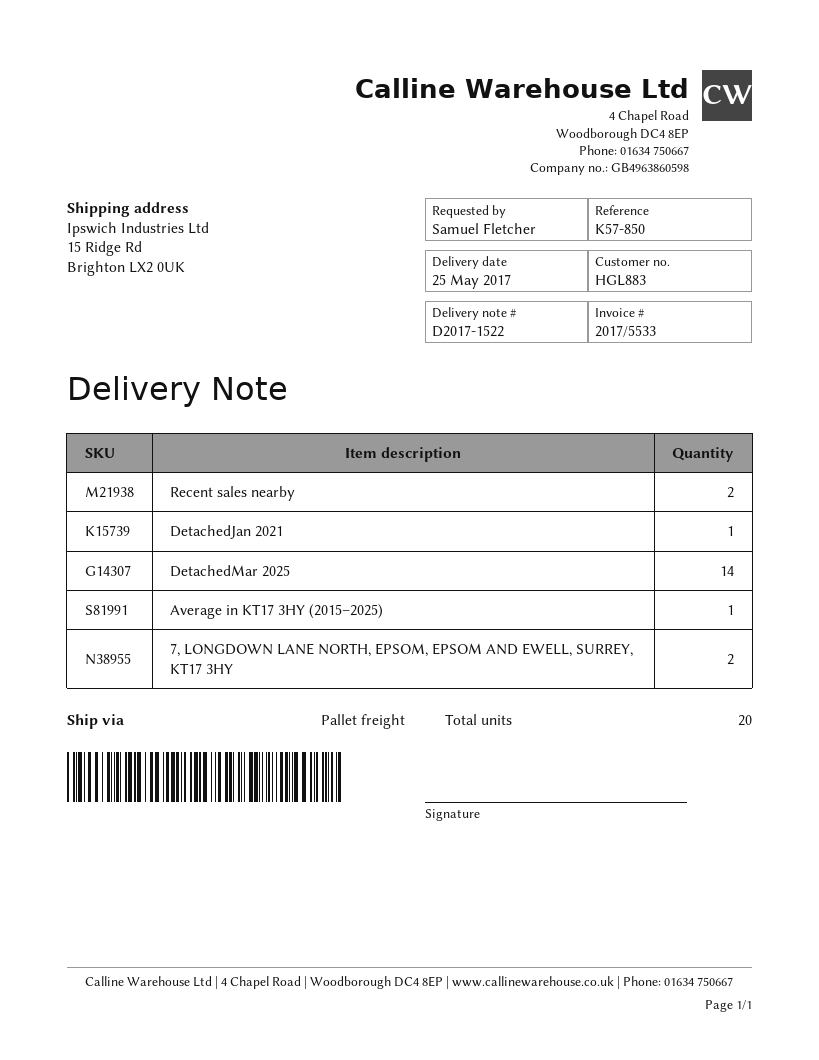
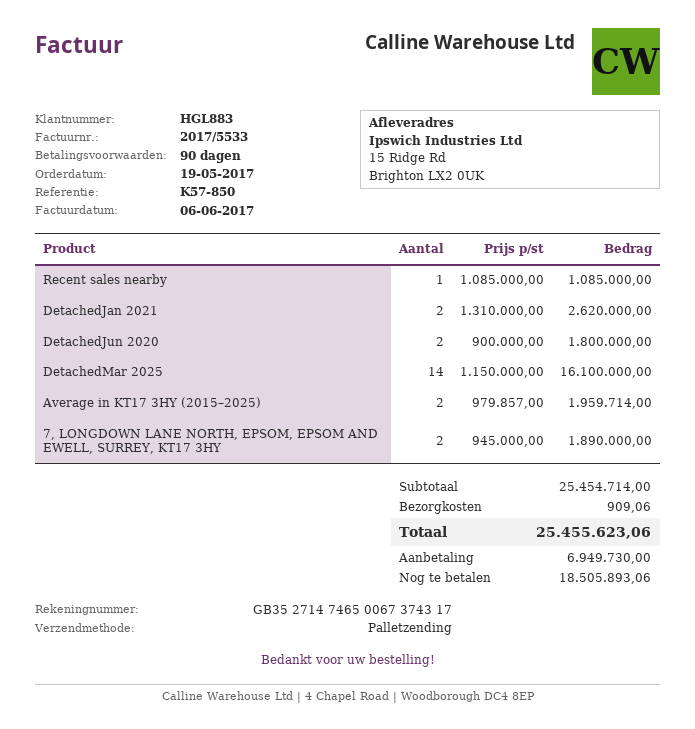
Recent sales nearby: 2 -> 1
DetachedJan 2021: 1 -> 2
Average in KT17 3HY (2015–2025): 1 -> 2
DetachedJun 2020: none -> 2

